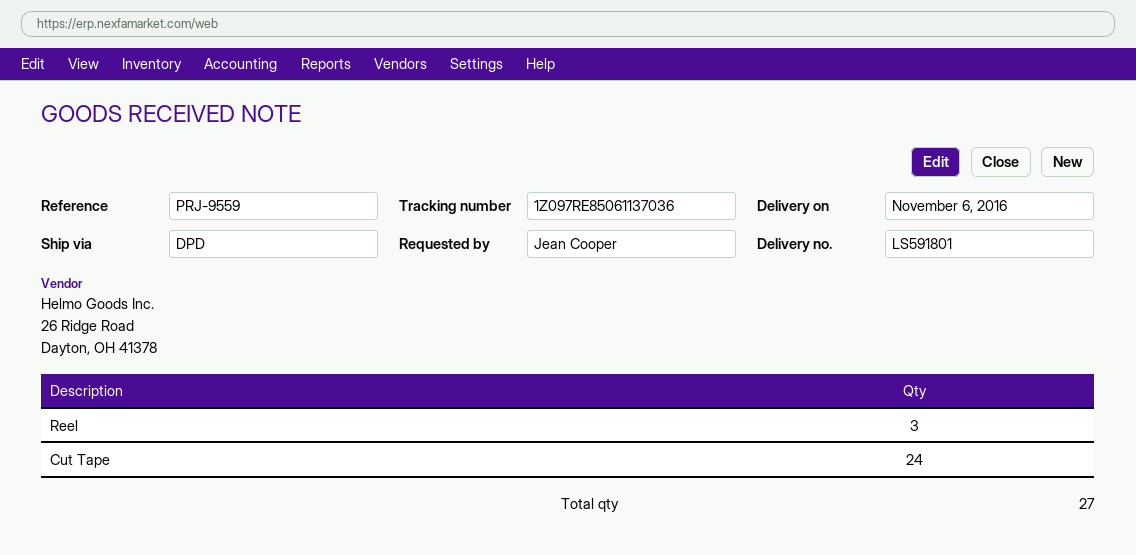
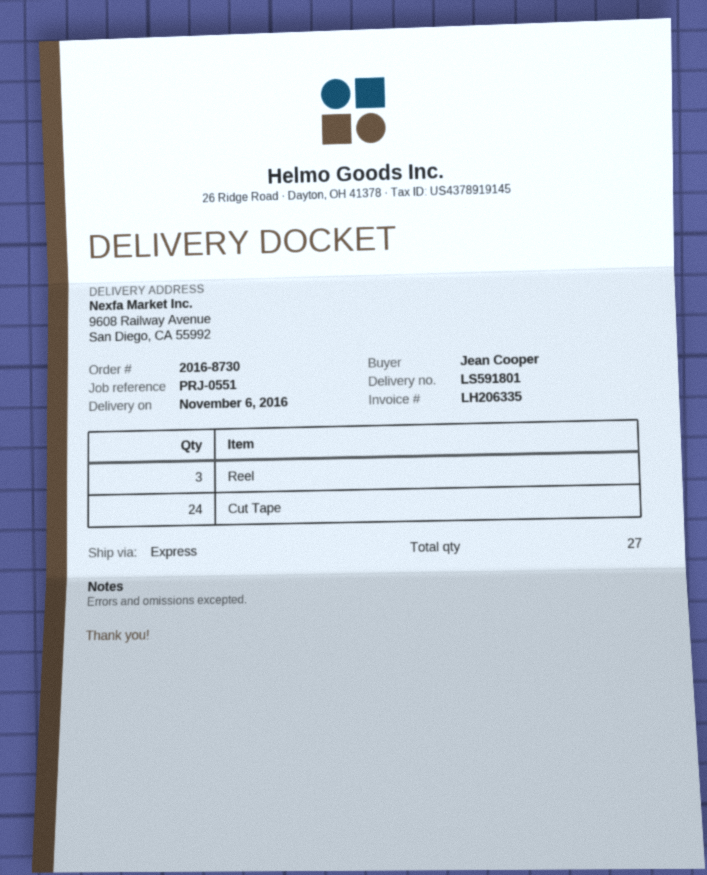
reference: PRJ-9559 -> PRJ-0551
shipping method: DPD -> express

